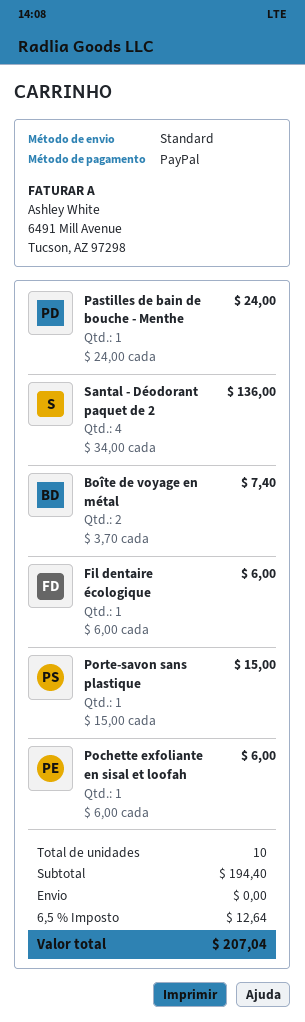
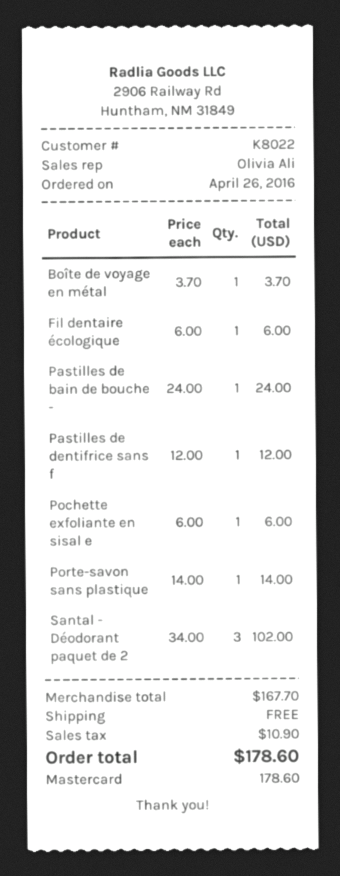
payment method: PayPal -> Mastercard
Santal - Déodorant paquet de 2: 4 x 34.00 = 136.00 -> 3 x 34.00 = 102.00
Boîte de voyage en métal: 2 x 3.70 = 7.40 -> 1 x 3.70 = 3.70
Porte-savon sans plastique: 1 x 15.00 = 15.00 -> 1 x 14.00 = 14.00
Pastilles de dentifrice sans f: none -> 1 x 12.00 = 12.00
subtotal: 194.40 -> 167.70
tax: 12.64 -> 10.90
total: 207.04 -> 178.60

